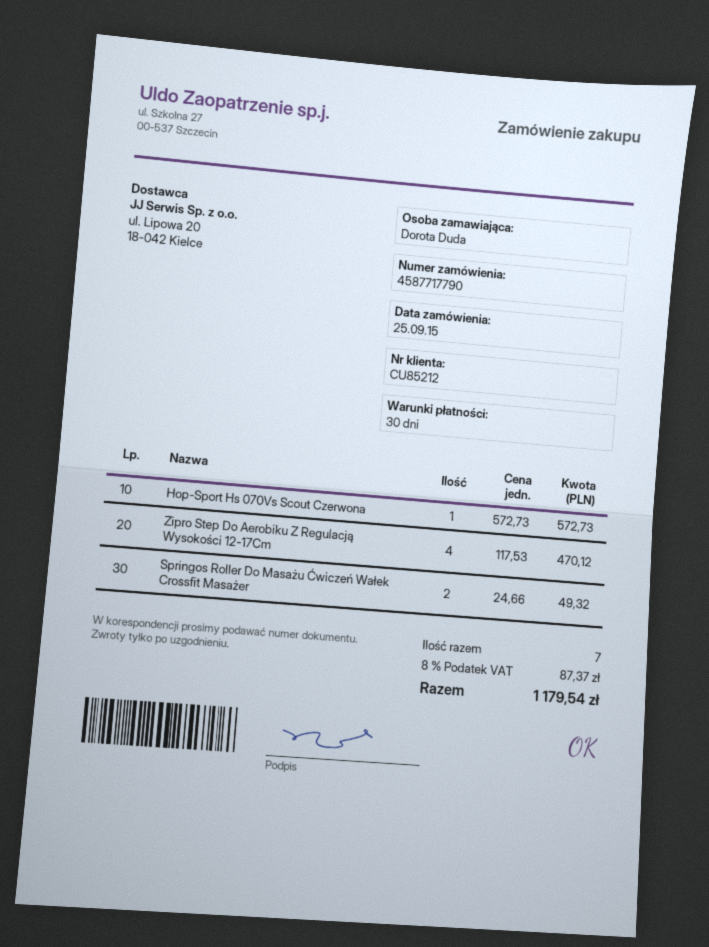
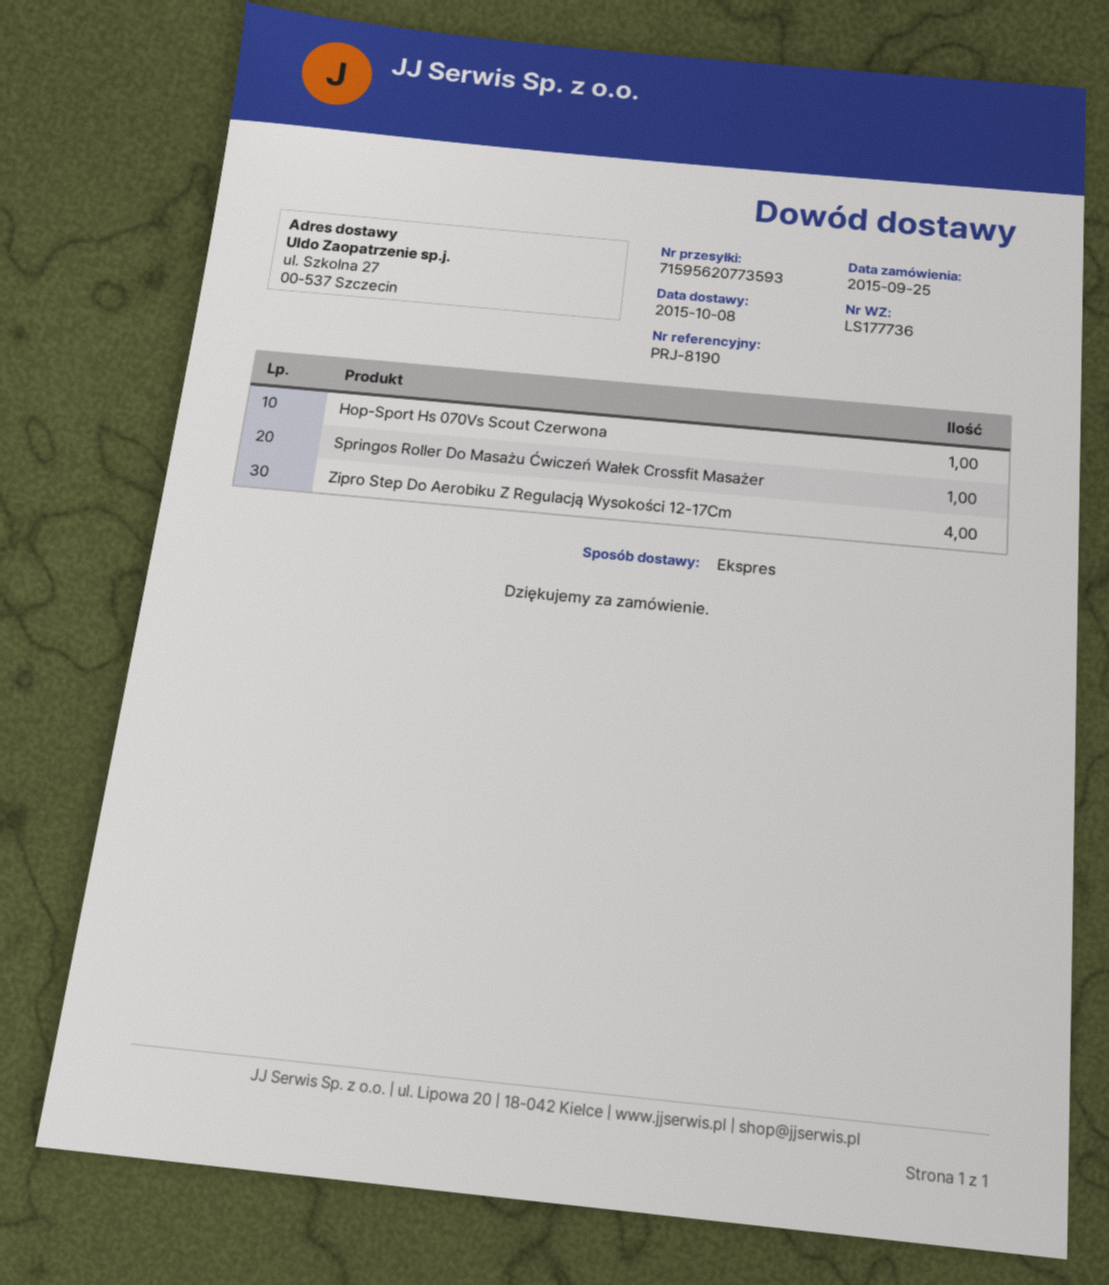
Springos Roller Do Masażu Ćwiczeń Wałek Crossfit Masażer: 2 -> 1

